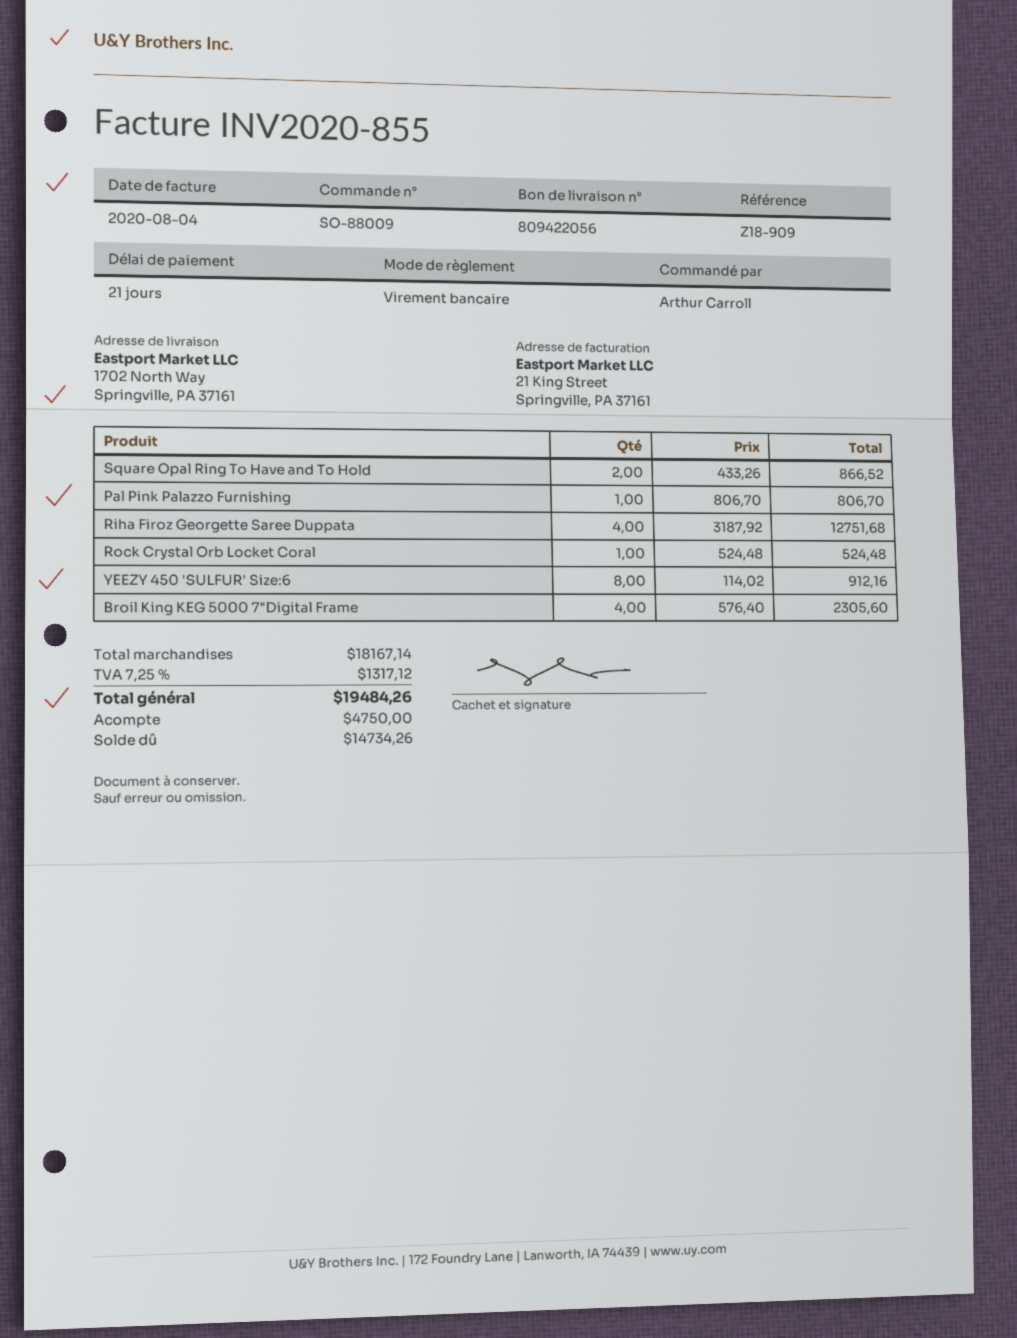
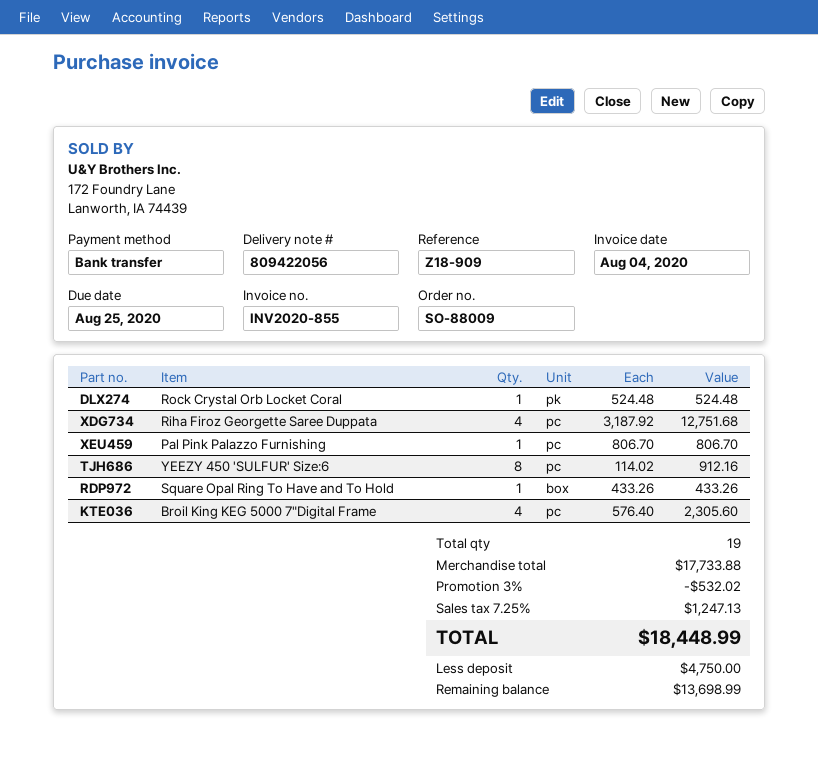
Square Opal Ring To Have and To Hold: 2 x 433.26 = 866.52 -> 1 x 433.26 = 433.26
subtotal: 18167.14 -> 17733.88
discount: none -> 3% = 532.02
tax: 7.25% = 1317.12 -> 7.25% = 1247.13
total: 19484.26 -> 18448.99
balance: 14734.26 -> 13698.99

